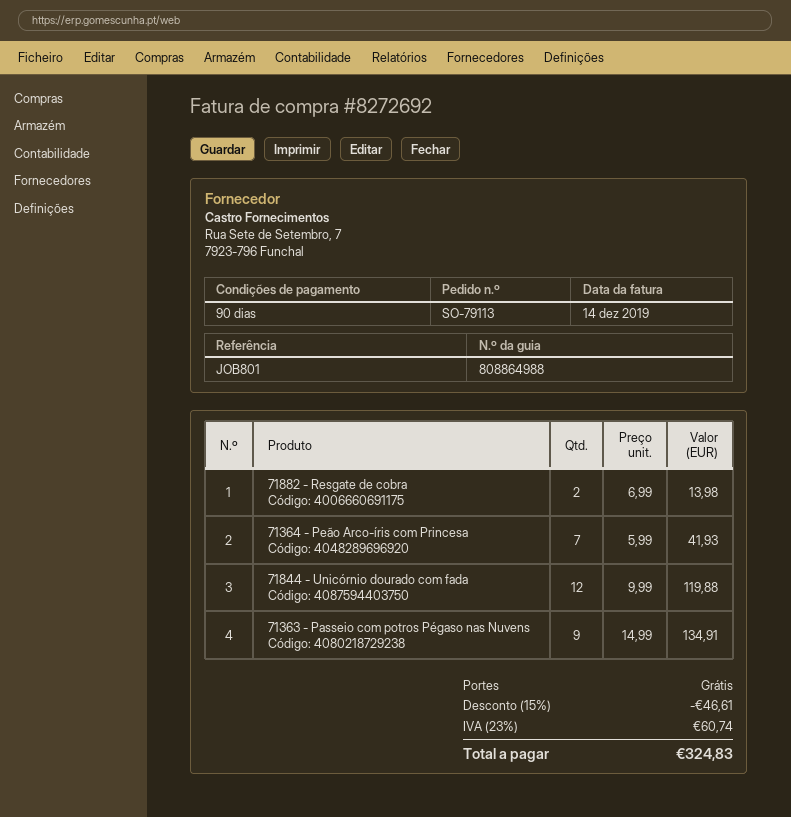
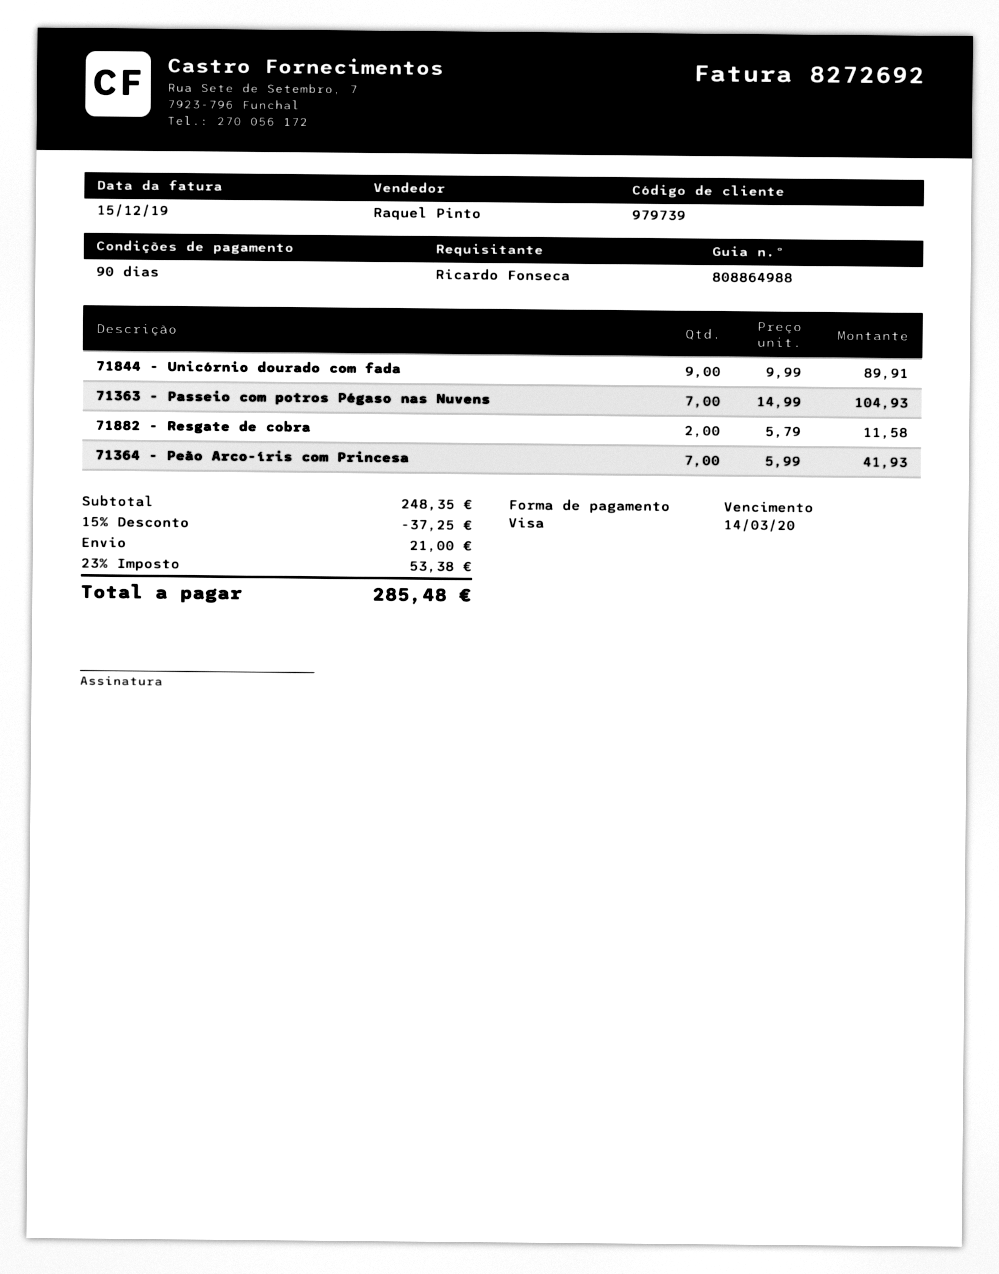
invoice date: 2019-12-14 -> 2019-12-15
71882 - Resgate de cobra: 2 x 6.99 = 13.98 -> 2 x 5.79 = 11.58
71844 - Unicórnio dourado com fada: 12 x 9.99 = 119.88 -> 9 x 9.99 = 89.91
71363 - Passeio com potros Pégaso nas Nuvens: 9 x 14.99 = 134.91 -> 7 x 14.99 = 104.93
discount: 15% = 46.61 -> 15% = 37.25
shipping: 0.00 -> 21.00
tax: 23% = 60.74 -> 23% = 53.38
total: 324.83 -> 285.48

